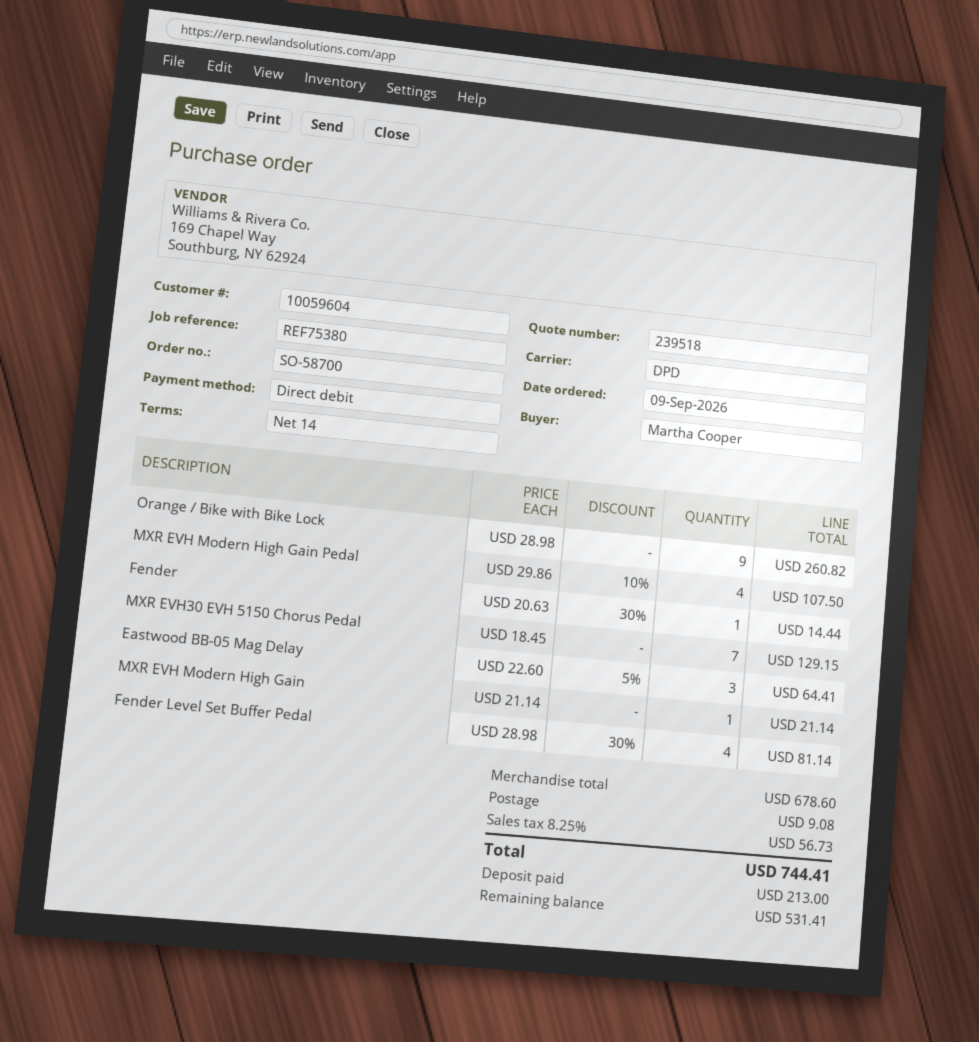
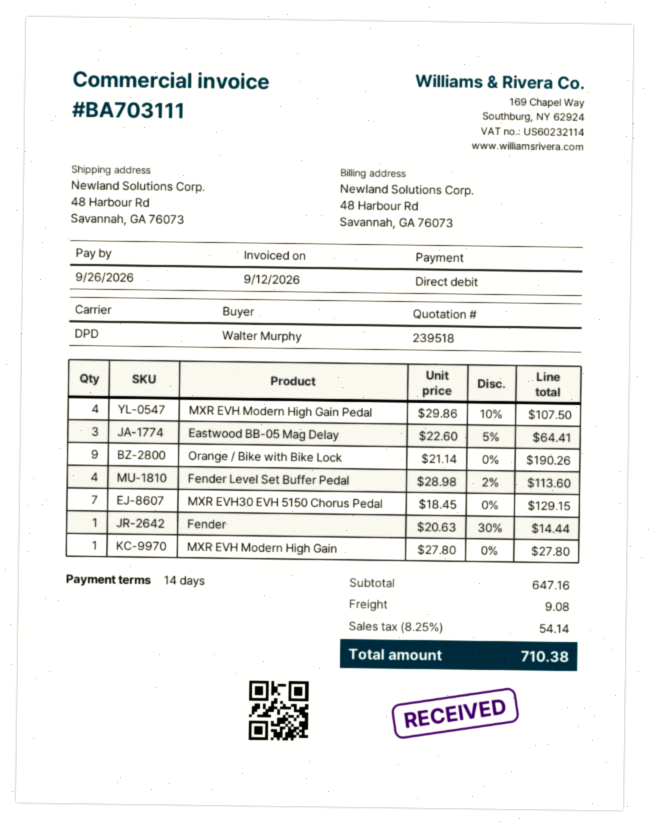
ordered by: Martha Cooper -> Walter Murphy
Orange / Bike with Bike Lock: 9 x 28.98 = 260.82 -> 9 x 21.14 = 190.26
MXR EVH Modern High Gain: 1 x 21.14 = 21.14 -> 1 x 27.80 = 27.80
Fender Level Set Buffer Pedal: 4 x 28.98 - 30% = 81.14 -> 4 x 28.98 - 2% = 113.60
subtotal: 678.60 -> 647.16
tax: 8.25% = 56.73 -> 8.25% = 54.14
total: 744.41 -> 710.38

